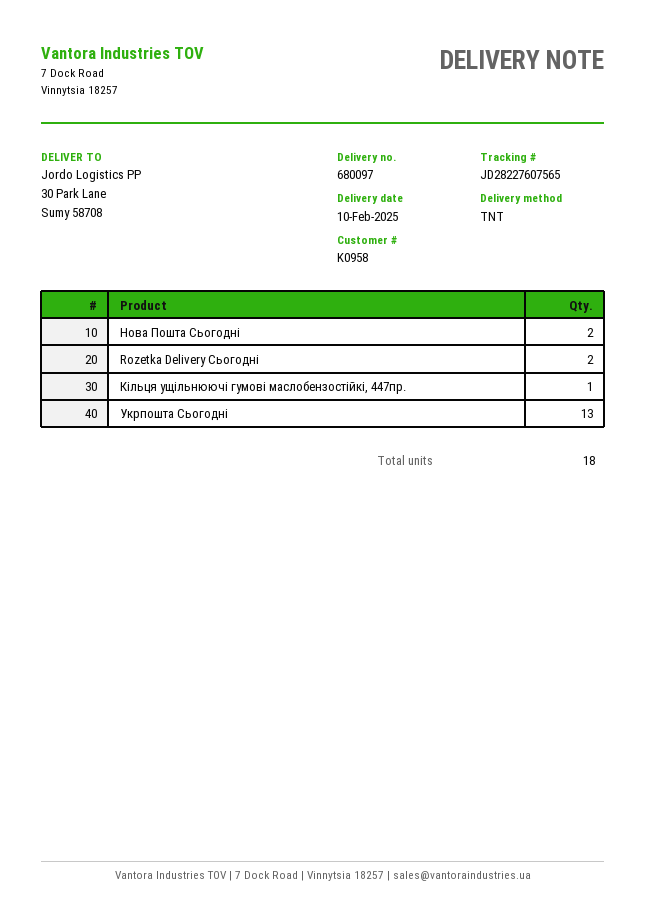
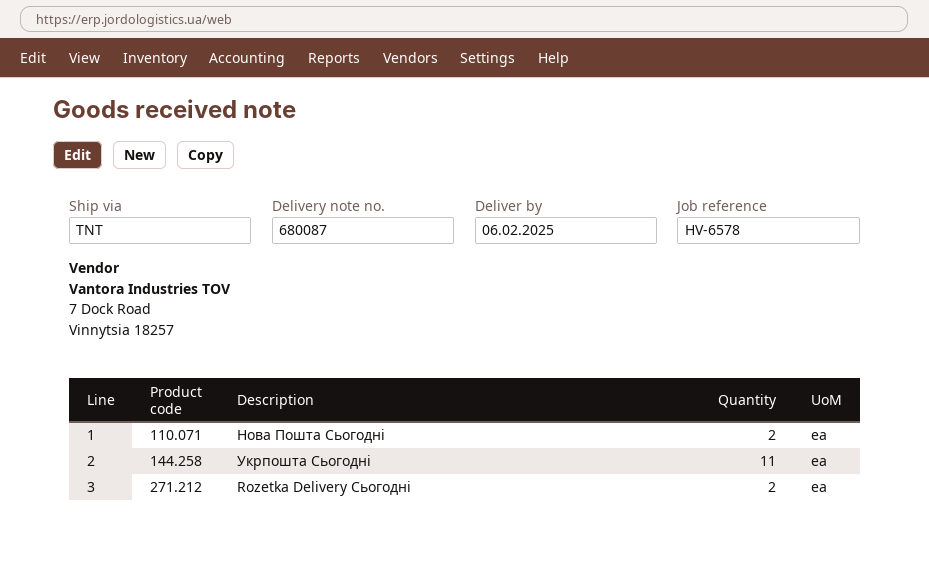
delivery note number: 680097 -> 680087
delivery date: 2025-02-10 -> 2025-02-06
Кільця ущільнюючі гумові маслобензостійкі, 447пр.: 1 -> none
Укрпошта Сьогодні: 13 -> 11

